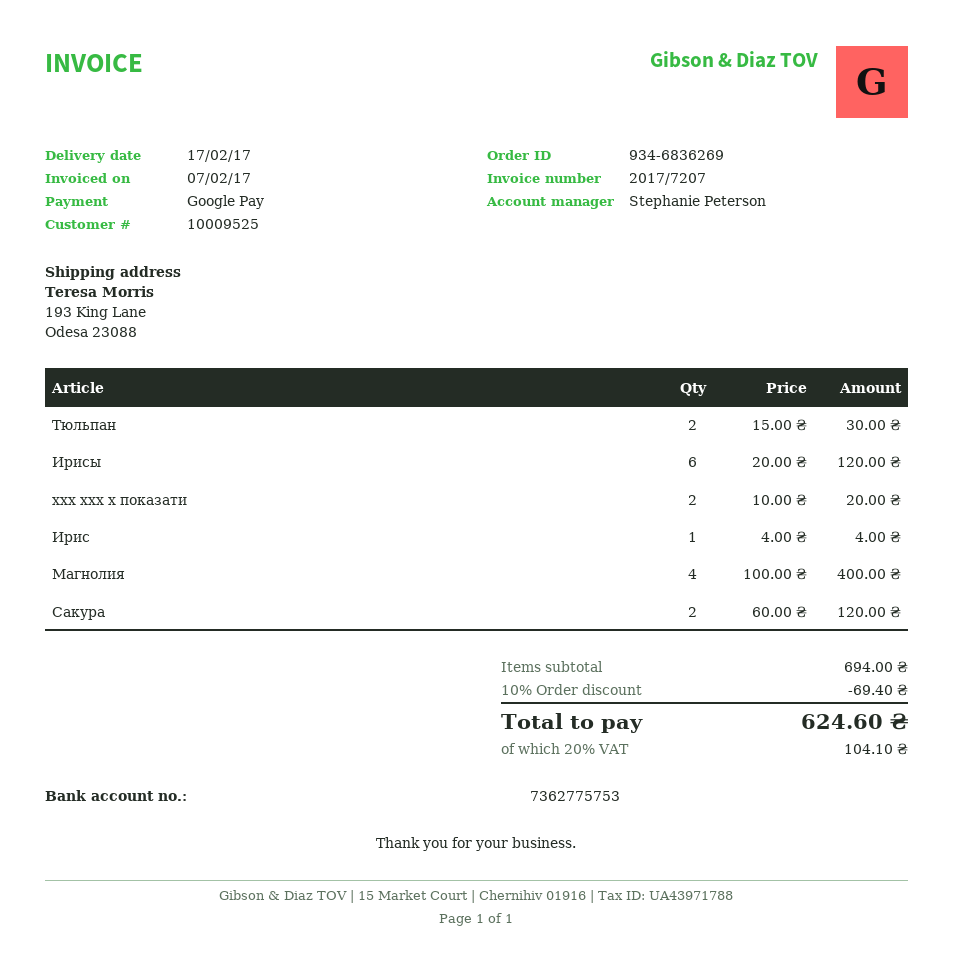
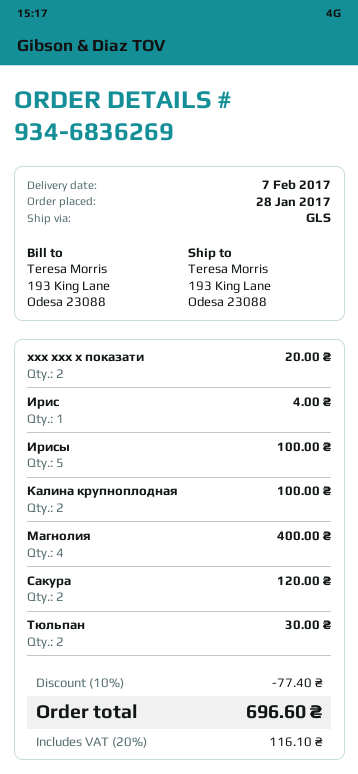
delivery date: 2017-02-17 -> 2017-02-07
Ирисы: 6 for 120.00 -> 5 for 100.00
Калина крупноплодная: none -> 2 for 100.00
discount: 10% = 69.40 -> 10% = 77.40
tax: 20% = 104.10 -> 20% = 116.10
total: 624.60 -> 696.60

